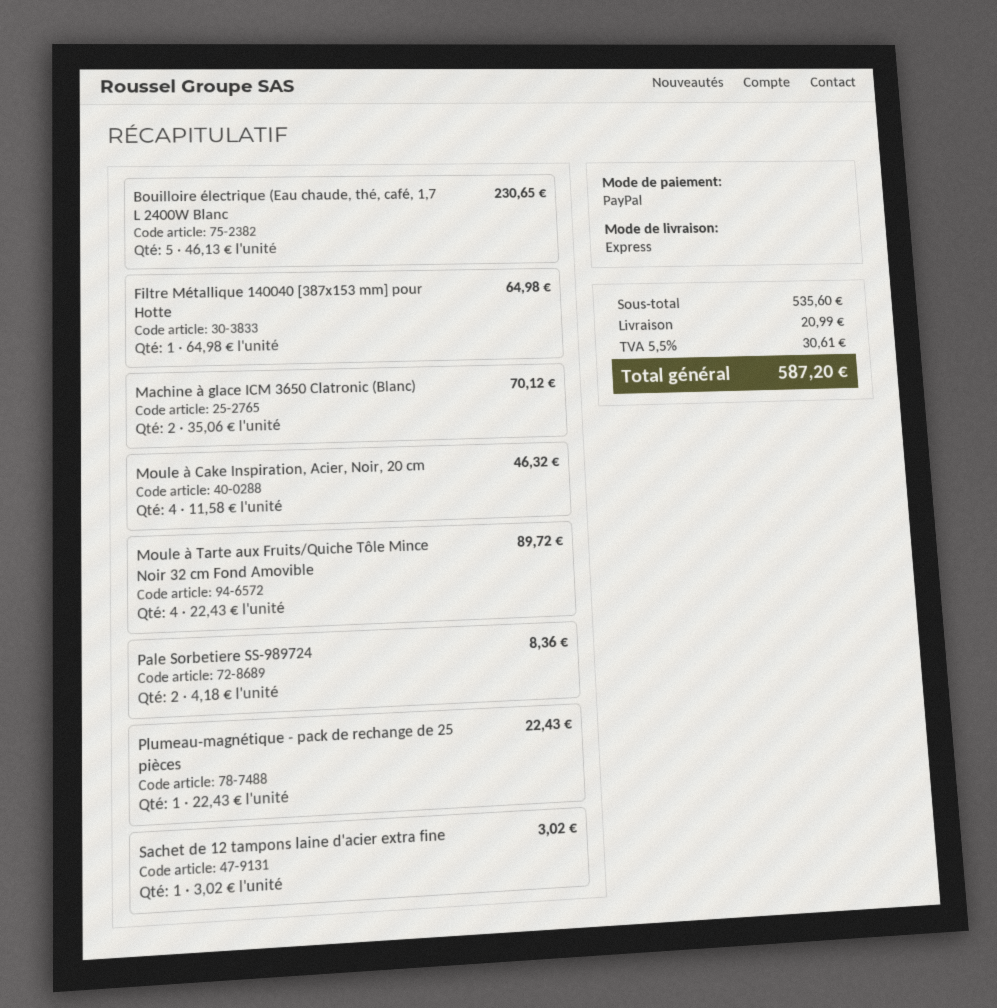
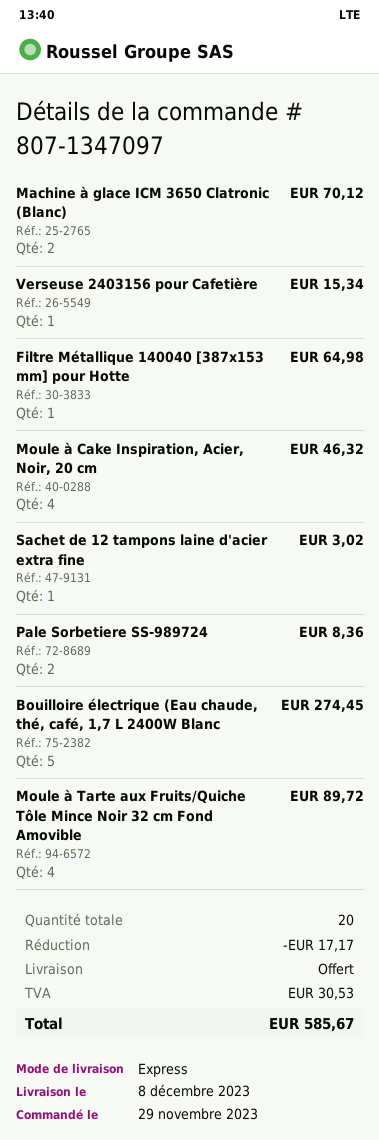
Bouilloire électrique (Eau chaude, thé, café, 1,7 L 2400W Blanc: 5 for 230.65 -> 5 for 274.45
Plumeau-magnétique - pack de rechange de 25 pièces: 1 for 22.43 -> none
Verseuse 2403156 pour Cafetière: none -> 1 for 15.34
discount: none -> 17.17
shipping: 20.99 -> 0.00
tax: 30.61 -> 30.53
total: 587.20 -> 585.67

